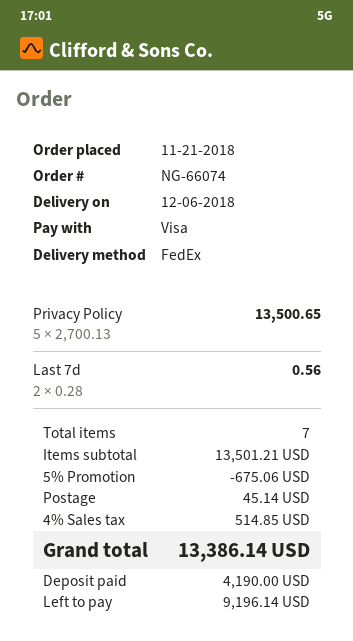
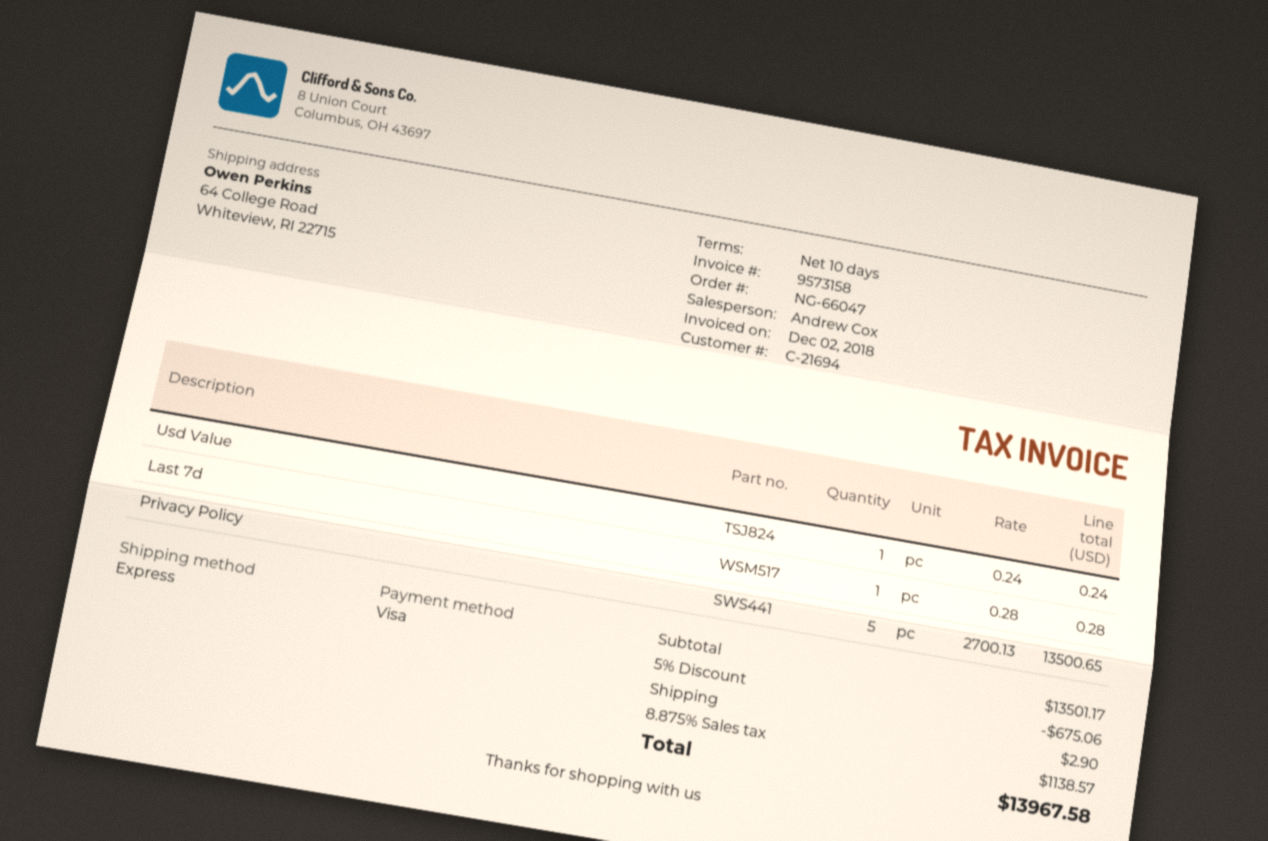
order number: NG-66074 -> NG-66047
shipping method: FedEx -> express
Last 7d: 2 x 0.28 = 0.56 -> 1 x 0.28 = 0.28
Usd Value: none -> 1 x 0.24 = 0.24
subtotal: 13501.21 -> 13501.17
shipping: 45.14 -> 2.90
tax: 4% = 514.85 -> 8.875% = 1138.57
total: 13386.14 -> 13967.58

